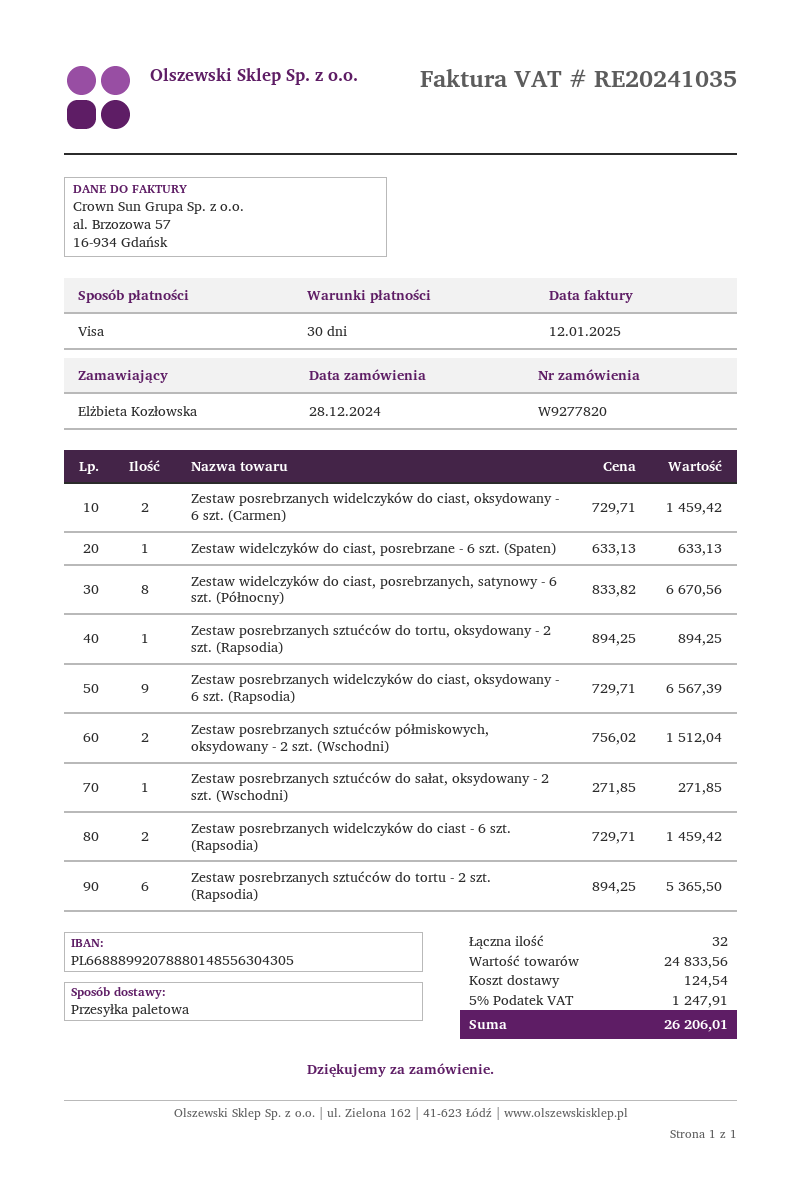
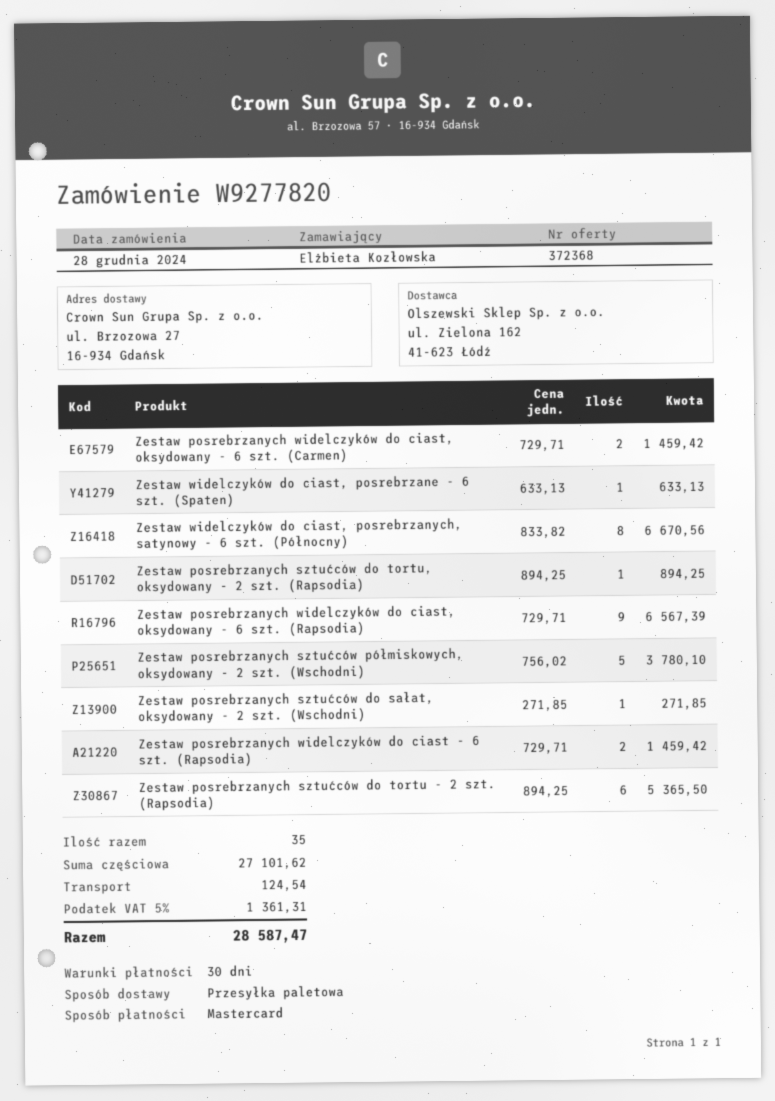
payment method: Visa -> Mastercard
Zestaw posrebrzanych sztućców półmiskowych, oksydowany - 2 szt. (Wschodni): 2 x 756.02 = 1512.04 -> 5 x 756.02 = 3780.10
total quantity: 32 -> 35
subtotal: 24833.56 -> 27101.62
tax: 5% = 1247.91 -> 5% = 1361.31
total: 26206.01 -> 28587.47

